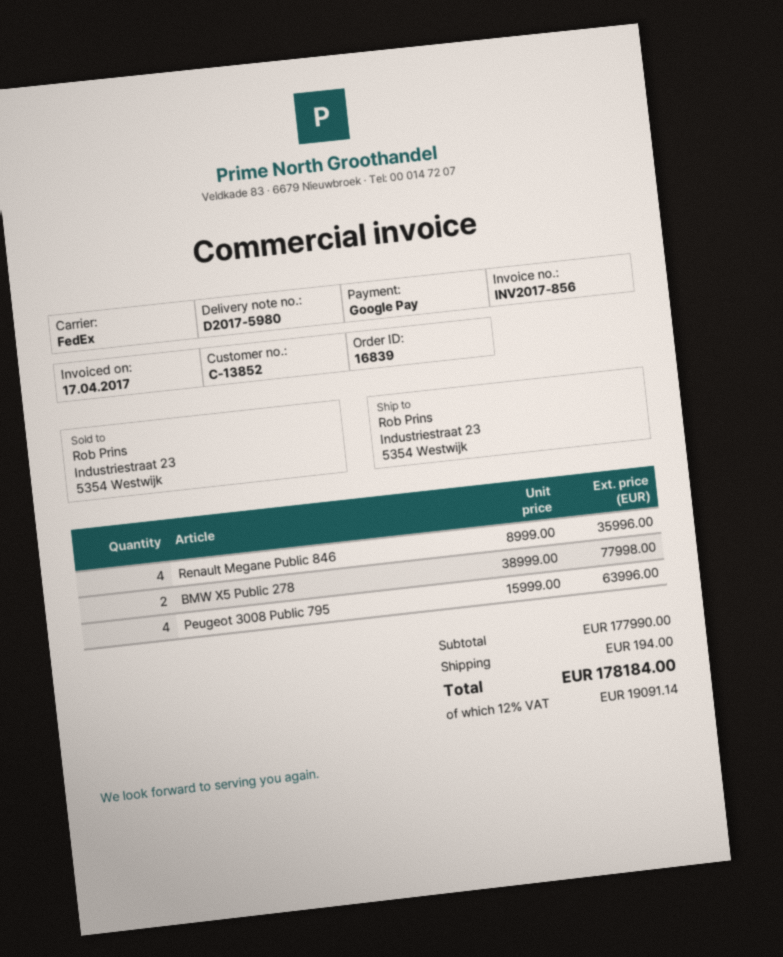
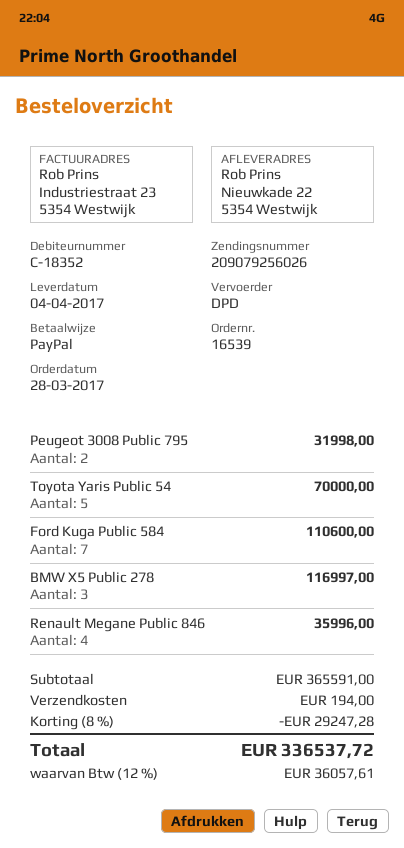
order number: 16839 -> 16539
customer number: C-13852 -> C-18352
payment method: Google Pay -> PayPal
shipping method: FedEx -> DPD
ship to: Industriestraat 23, 5354 Westwijk -> Nieuwkade 22, 5354 Westwijk
BMW X5 Public 278: 2 for 77998.00 -> 3 for 116997.00
Peugeot 3008 Public 795: 4 for 63996.00 -> 2 for 31998.00
Toyota Yaris Public 54: none -> 5 for 70000.00
Ford Kuga Public 584: none -> 7 for 110600.00
subtotal: 177990.00 -> 365591.00
discount: none -> 8% = 29247.28
tax: 12% = 19091.14 -> 12% = 36057.61
total: 178184.00 -> 336537.72

